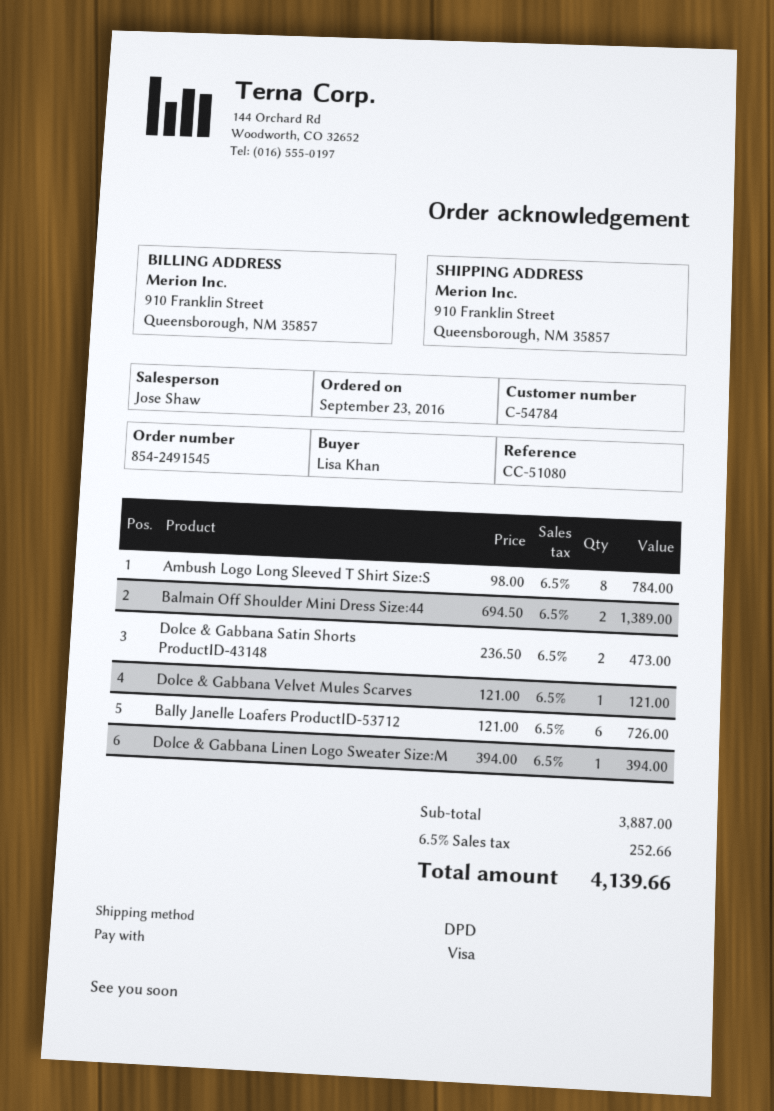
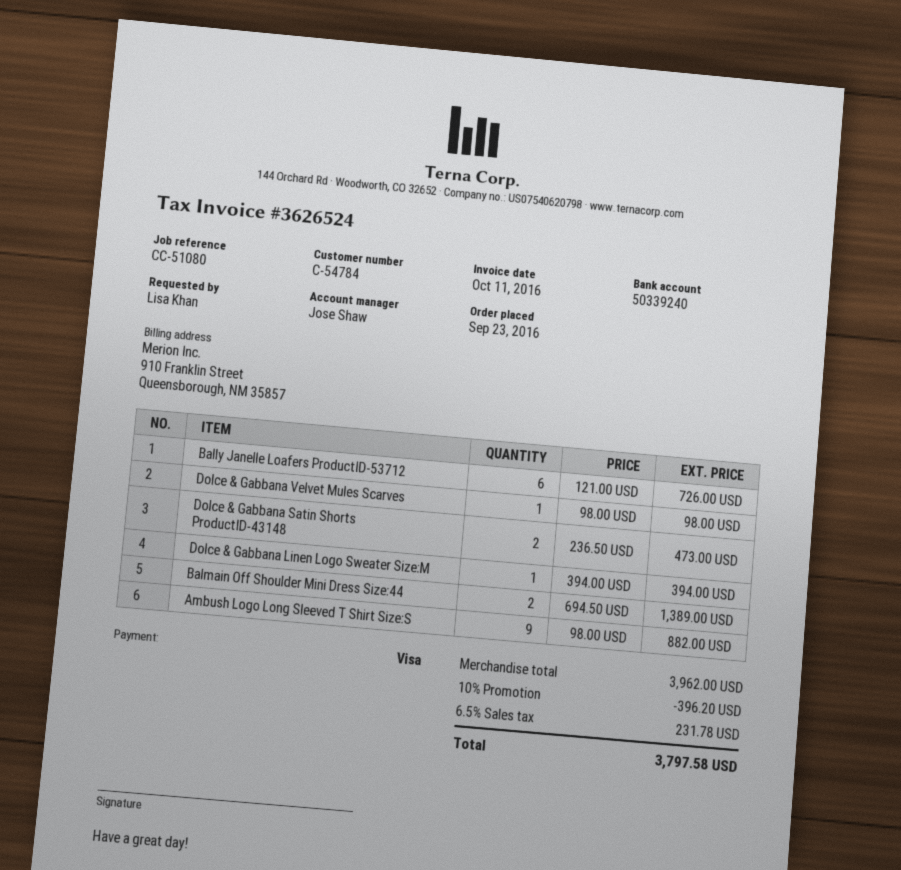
Ambush Logo Long Sleeved T Shirt Size:S: 8 x 98.00 = 784.00 -> 9 x 98.00 = 882.00
Dolce & Gabbana Velvet Mules Scarves: 1 x 121.00 = 121.00 -> 1 x 98.00 = 98.00
subtotal: 3887.00 -> 3962.00
discount: none -> 10% = 396.20
tax: 6.5% = 252.66 -> 6.5% = 231.78
total: 4139.66 -> 3797.58

